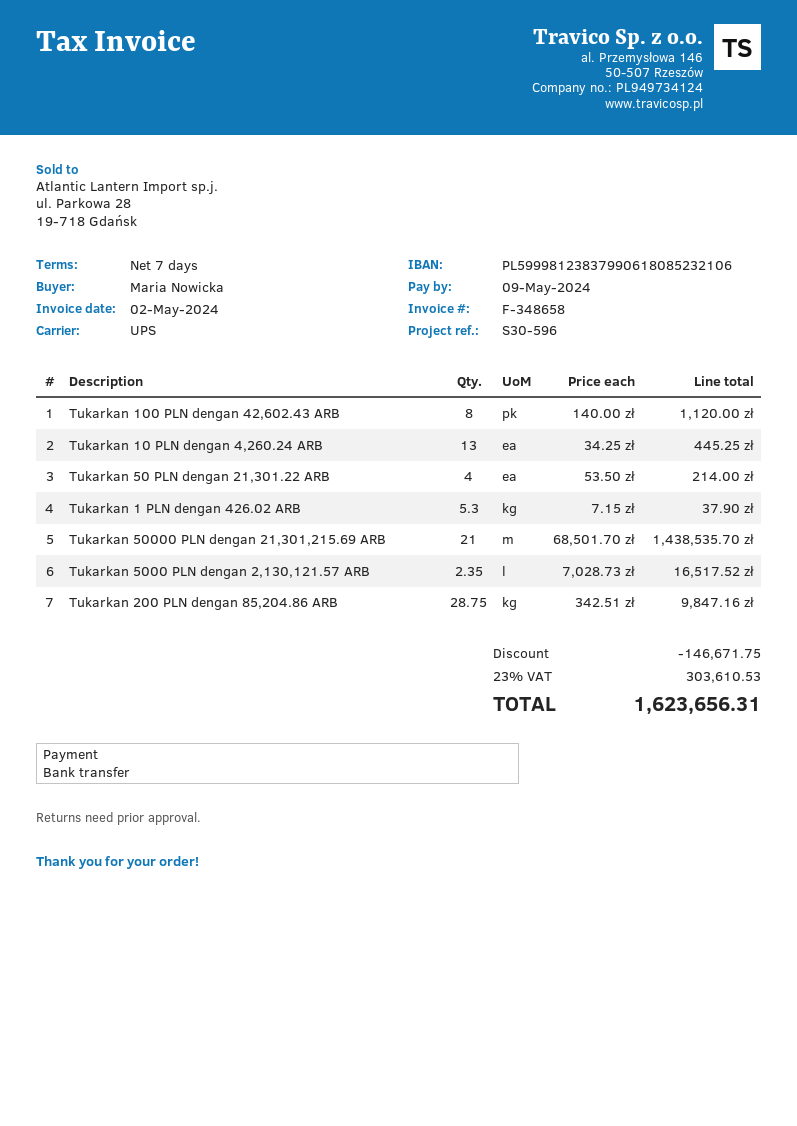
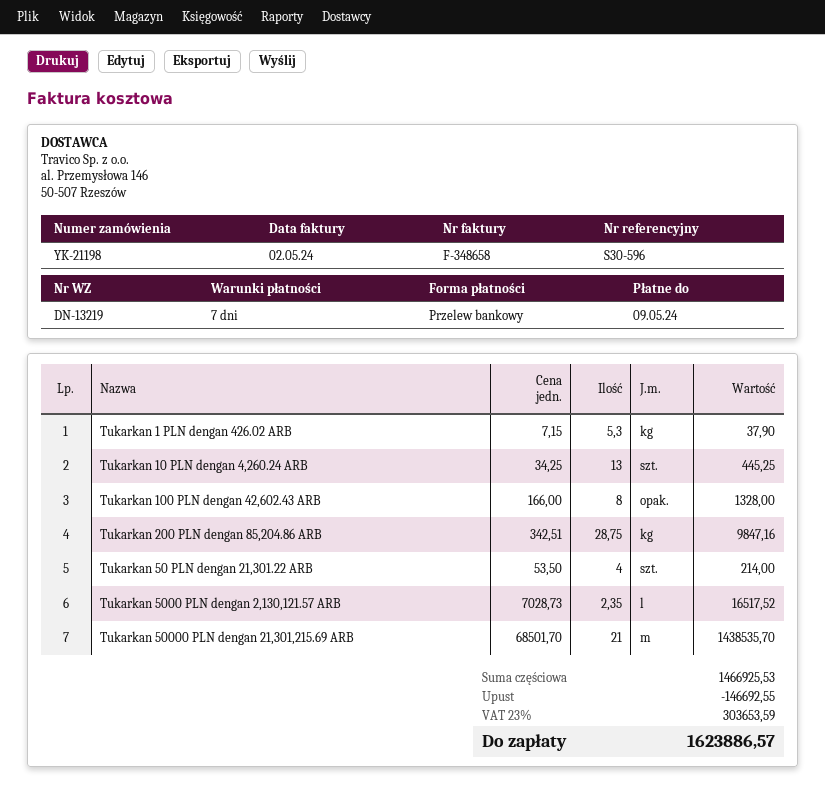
Tukarkan 100 PLN dengan 42,602.43 ARB: 8 x 140.00 = 1120.00 -> 8 x 166.00 = 1328.00
discount: 146671.75 -> 146692.55
tax: 23% = 303610.53 -> 23% = 303653.59
total: 1623656.31 -> 1623886.57

